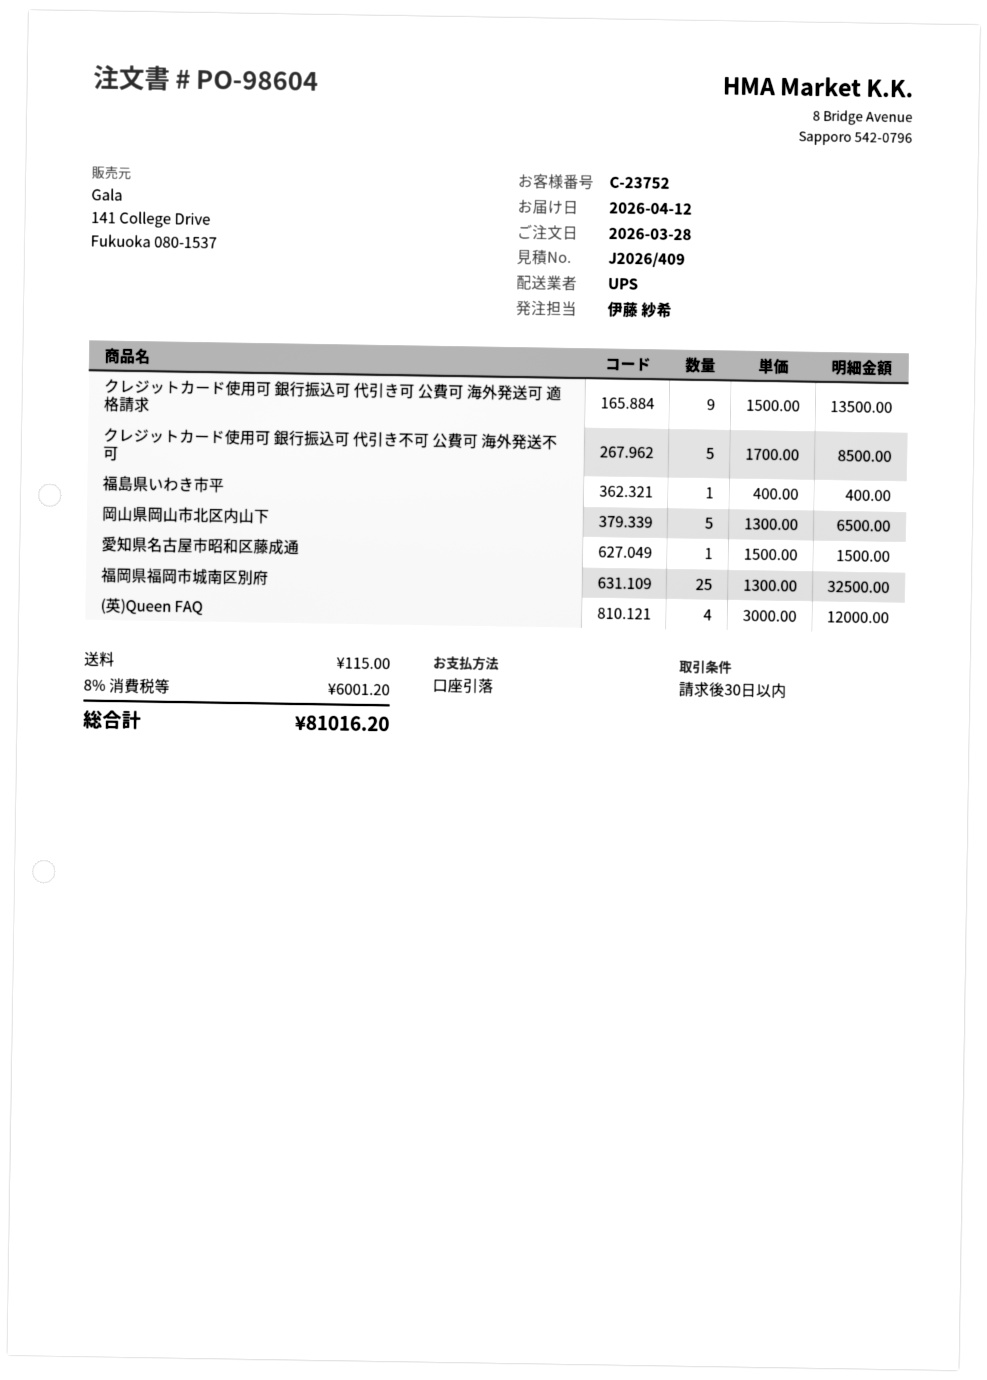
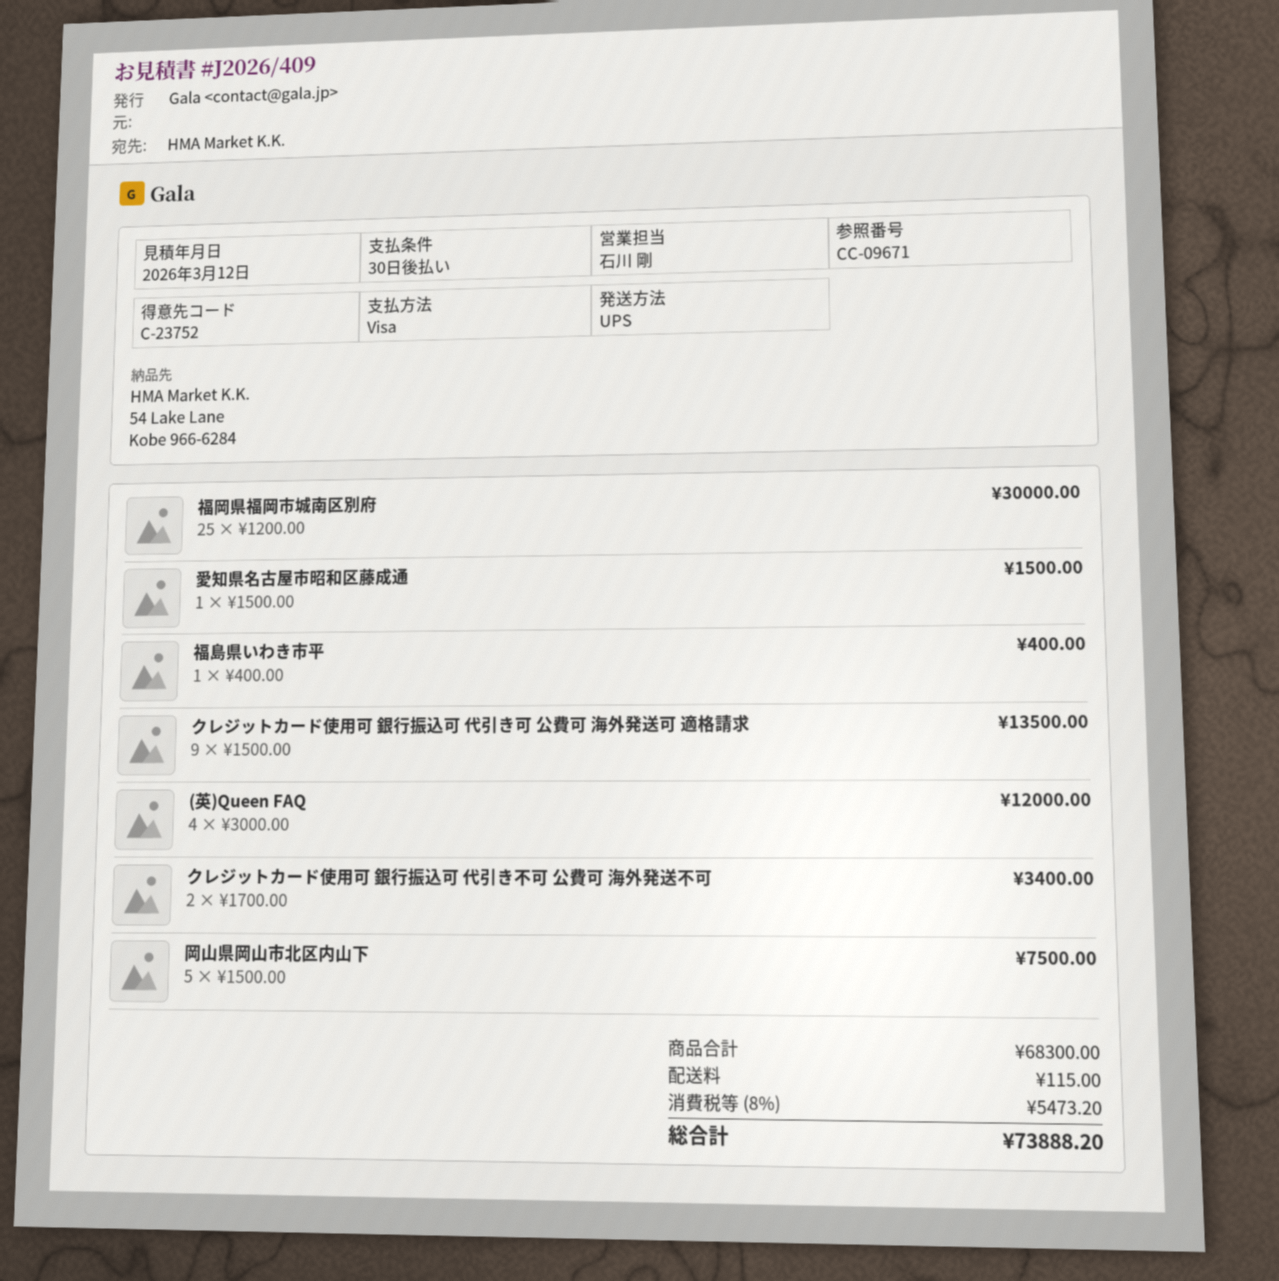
payment method: direct debit -> Visa
クレジットカード使用可 銀行振込可 代引き不可 公費可 海外発送不可: 5 x 1700.00 = 8500.00 -> 2 x 1700.00 = 3400.00
岡山県岡山市北区内山下: 5 x 1300.00 = 6500.00 -> 5 x 1500.00 = 7500.00
福岡県福岡市城南区別府: 25 x 1300.00 = 32500.00 -> 25 x 1200.00 = 30000.00
tax: 8% = 6001.20 -> 8% = 5473.20
total: 81016.20 -> 73888.20

